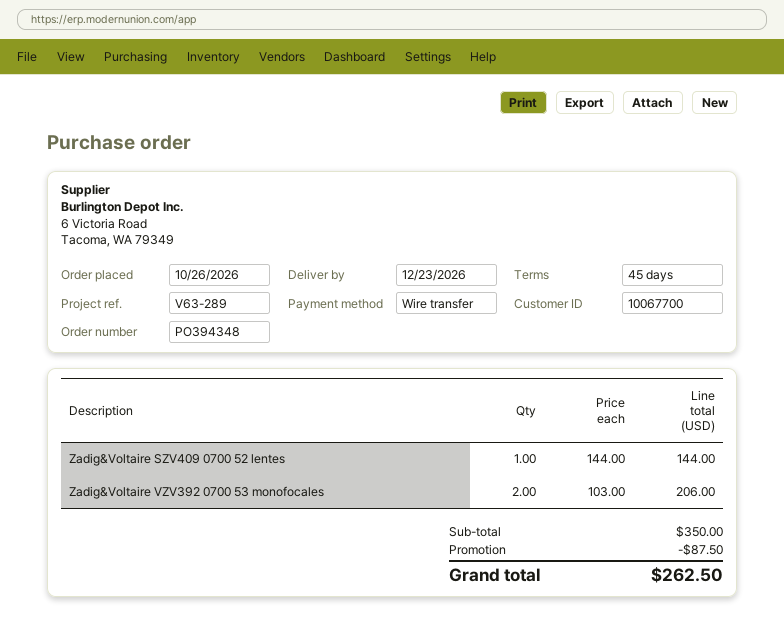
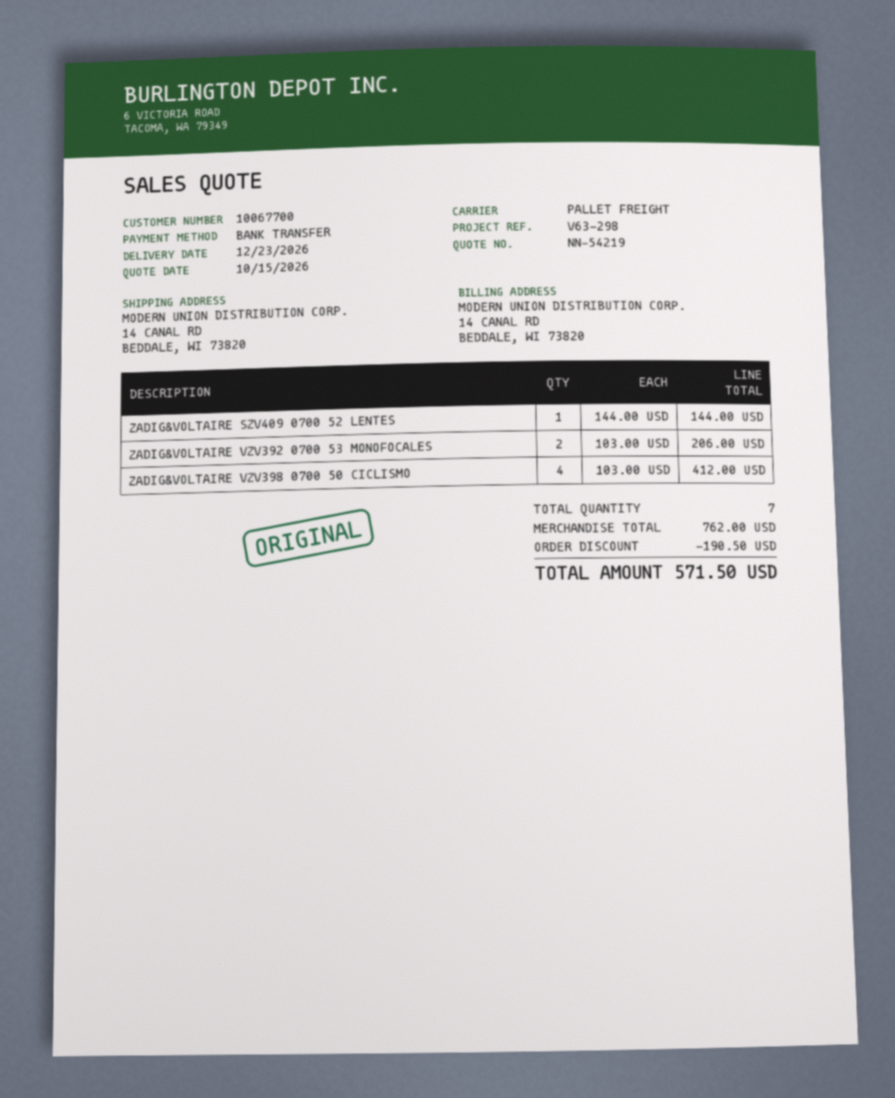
reference: V63-289 -> V63-298
ZADIG&VOLTAIRE VZV398 0700 50 CICLISMO: none -> 4 x 103.00 = 412.00
subtotal: 350.00 -> 762.00
discount: 87.50 -> 190.50
total: 262.50 -> 571.50

